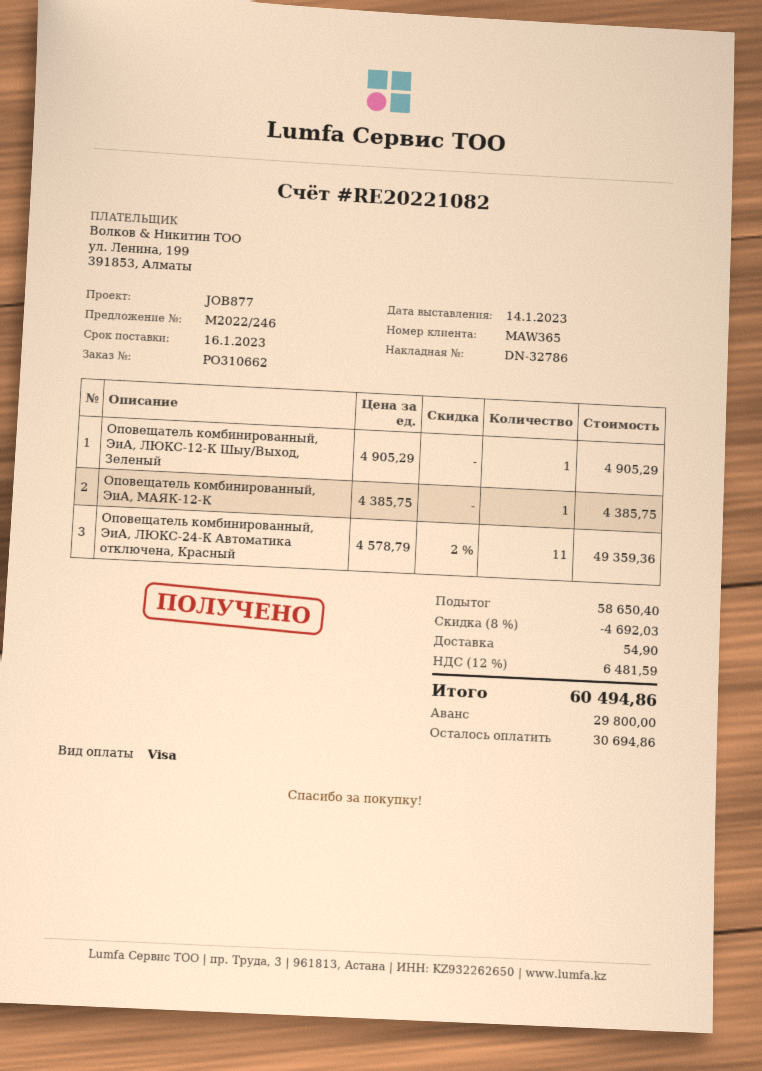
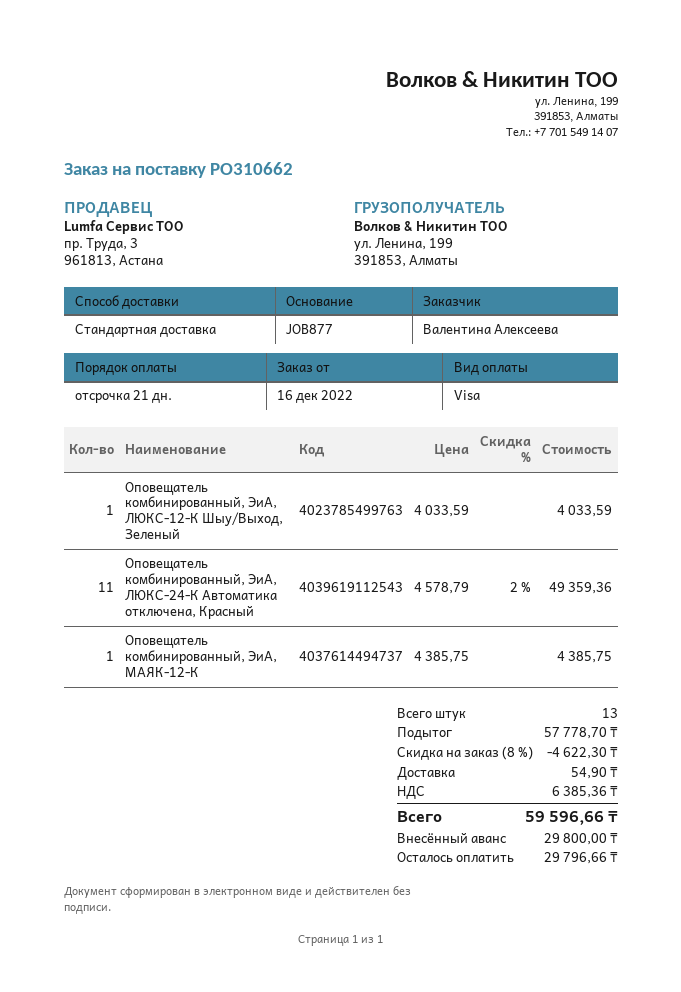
Оповещатель комбинированный, ЭиА, ЛЮКС-12-К Шыy/Выход, Зеленый: 1 x 4905.29 = 4905.29 -> 1 x 4033.59 = 4033.59
subtotal: 58650.40 -> 57778.70
discount: 8% = 4692.03 -> 8% = 4622.30
tax: 6481.59 -> 6385.36
total: 60494.86 -> 59596.66
balance: 30694.86 -> 29796.66

